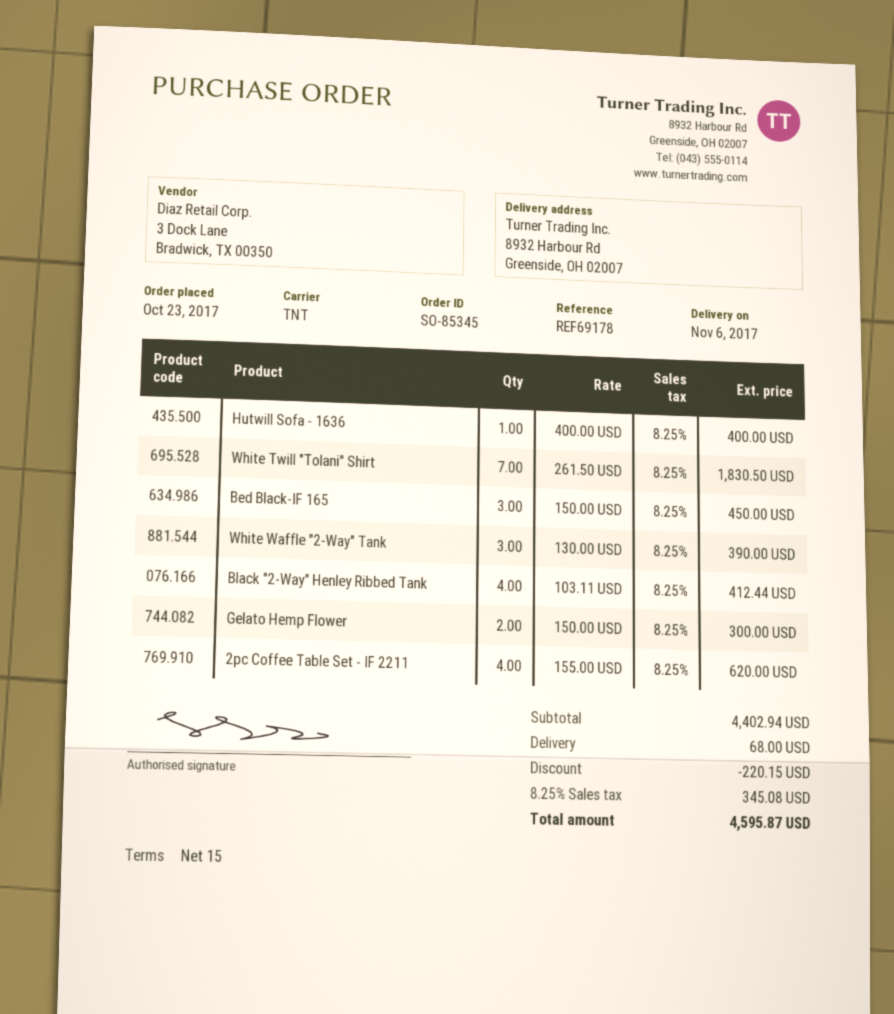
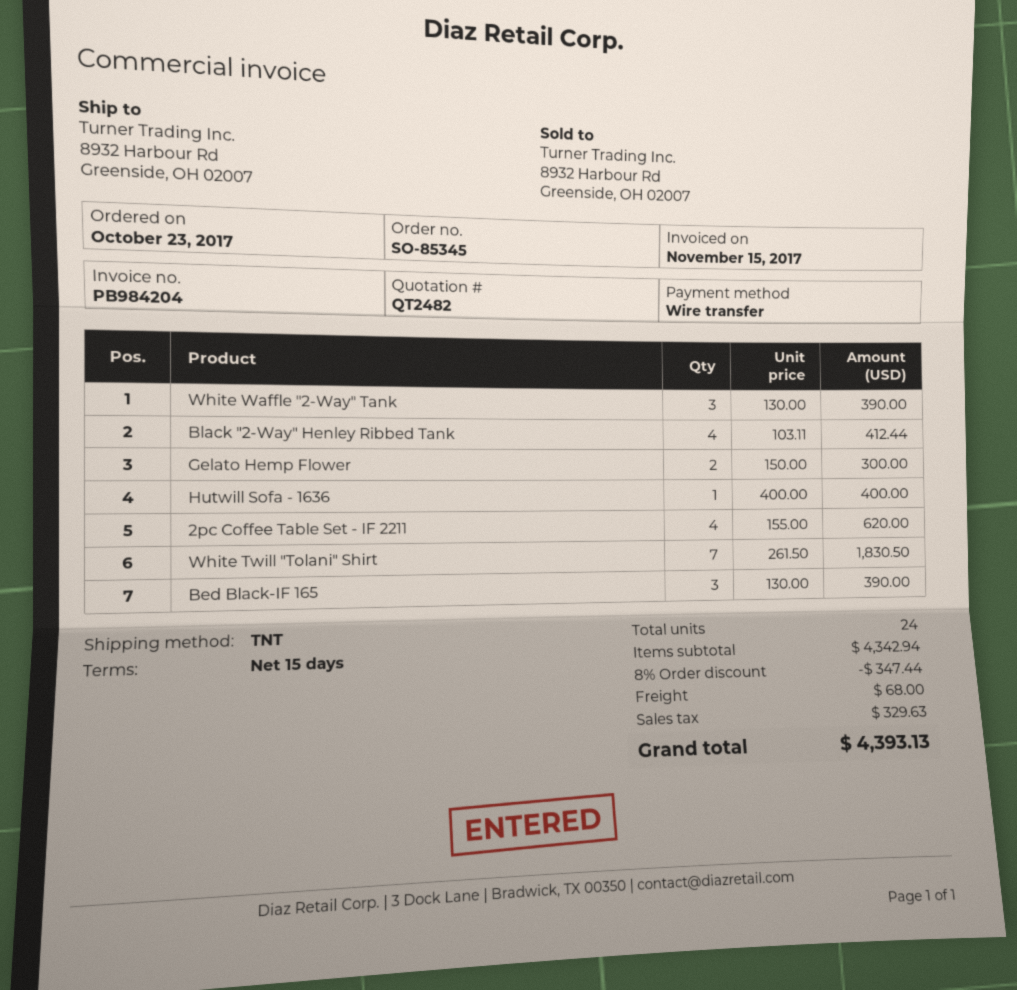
Bed Black-IF 165: 3 x 150.00 = 450.00 -> 3 x 130.00 = 390.00
subtotal: 4402.94 -> 4342.94
discount: 220.15 -> 347.44
tax: 345.08 -> 329.63
total: 4595.87 -> 4393.13

